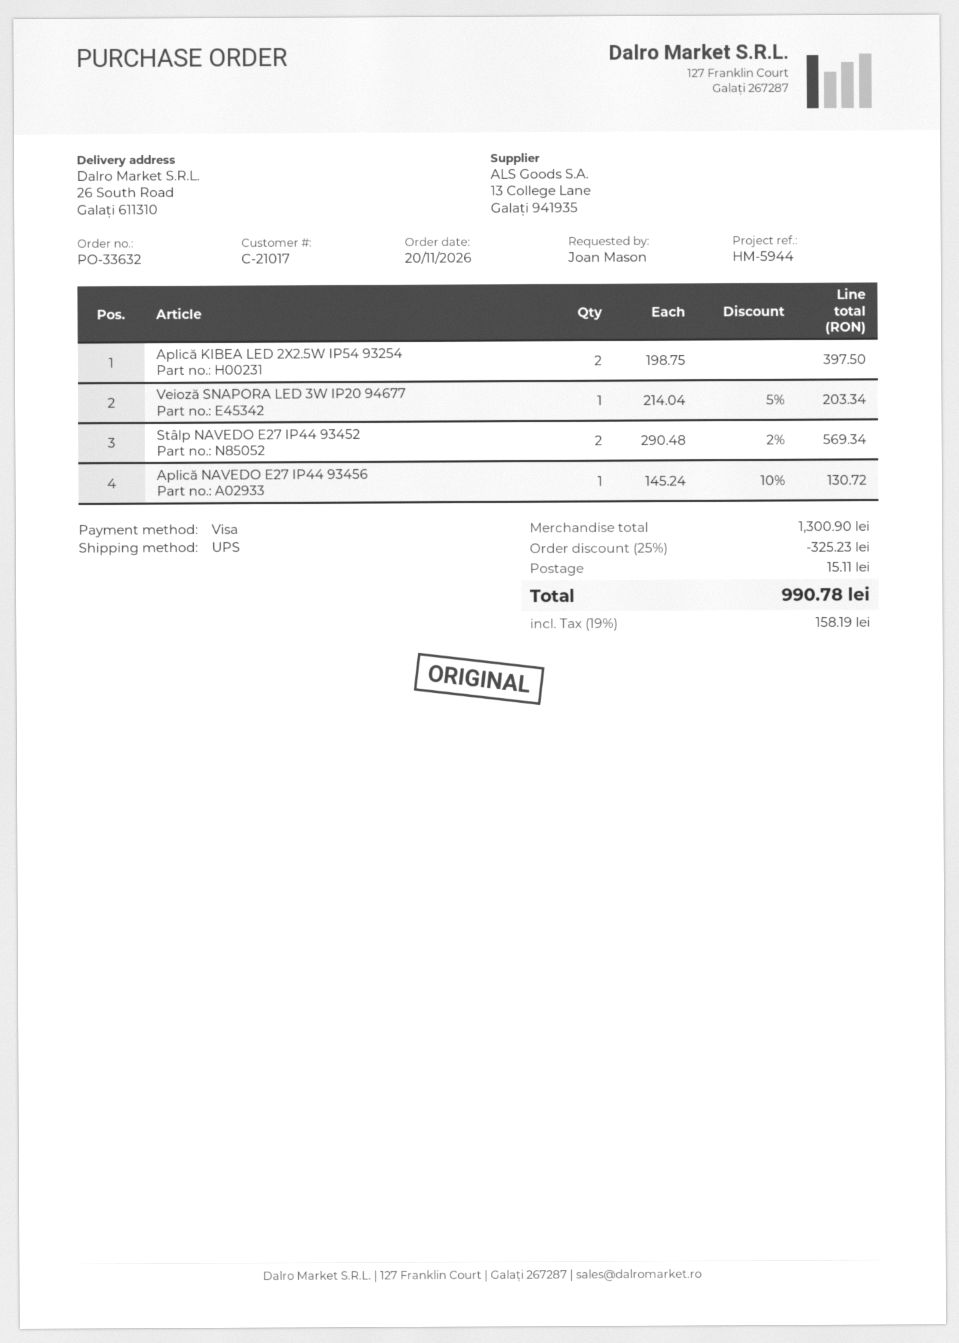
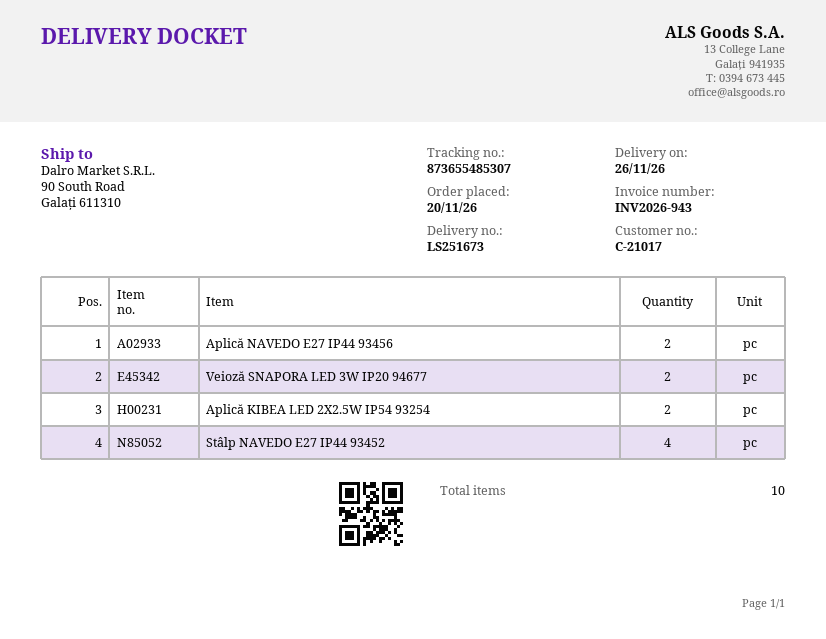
ship to: 26 South Road, Galați 611310 -> 90 South Road, Galați 611310
Veioză SNAPORA LED 3W IP20 94677: 1 -> 2
Stâlp NAVEDO E27 IP44 93452: 2 -> 4
Aplică NAVEDO E27 IP44 93456: 1 -> 2

